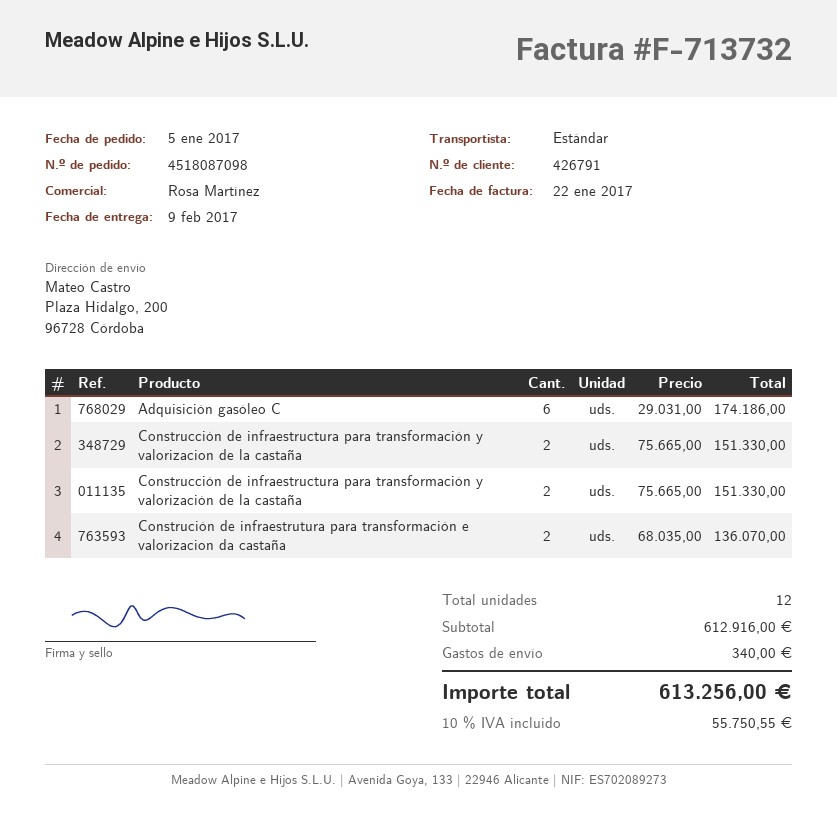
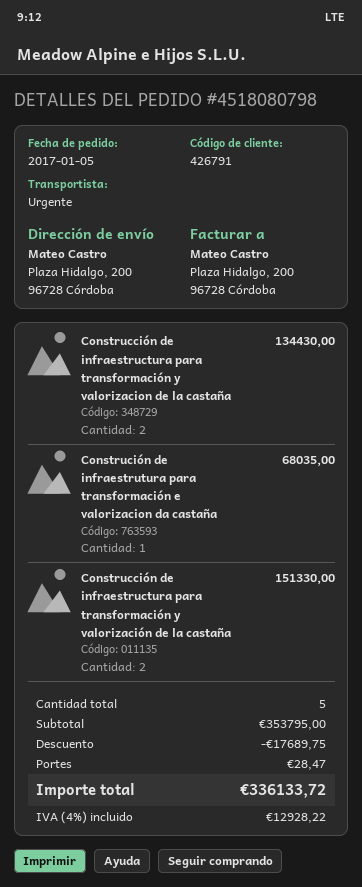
order number: 4518087098 -> 4518080798
shipping method: standard -> express
Adquisición gasóleo C: 6 for 174186.00 -> none
Construcción de infraestructura para transformación y valorizacion de la castaña: 2 for 151330.00 -> 2 for 134430.00
Construción de infraestrutura para transformación e valorizacion da castaña: 2 for 136070.00 -> 1 for 68035.00
total quantity: 12 -> 5
subtotal: 612916.00 -> 353795.00
discount: none -> 17689.75
shipping: 340.00 -> 28.47
tax: 10% = 55750.55 -> 4% = 12928.22
total: 613256.00 -> 336133.72

